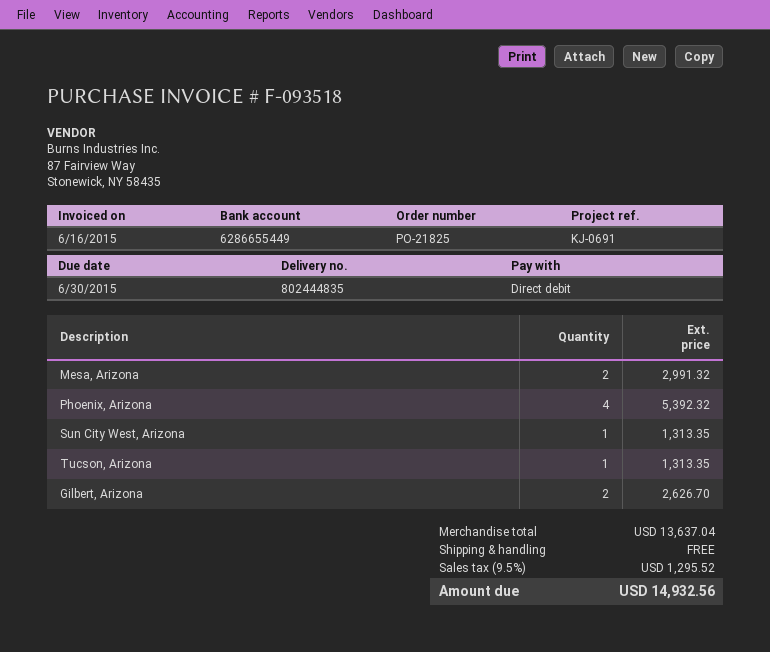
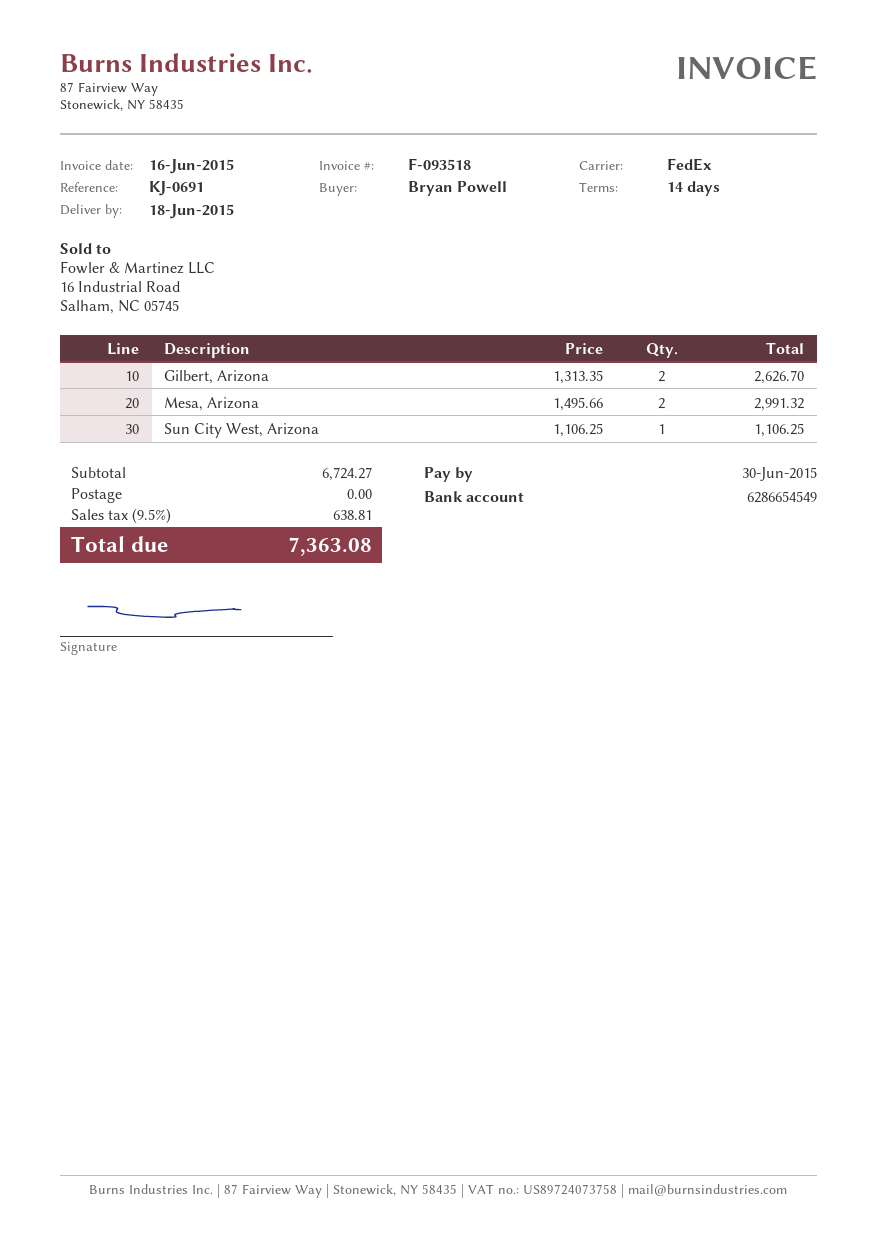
bank account: 6286655449 -> 6286654549
Phoenix, Arizona: 4 for 5392.32 -> none
Sun City West, Arizona: 1 for 1313.35 -> 1 for 1106.25
Tucson, Arizona: 1 for 1313.35 -> none
subtotal: 13637.04 -> 6724.27
tax: 9.5% = 1295.52 -> 9.5% = 638.81
total: 14932.56 -> 7363.08

